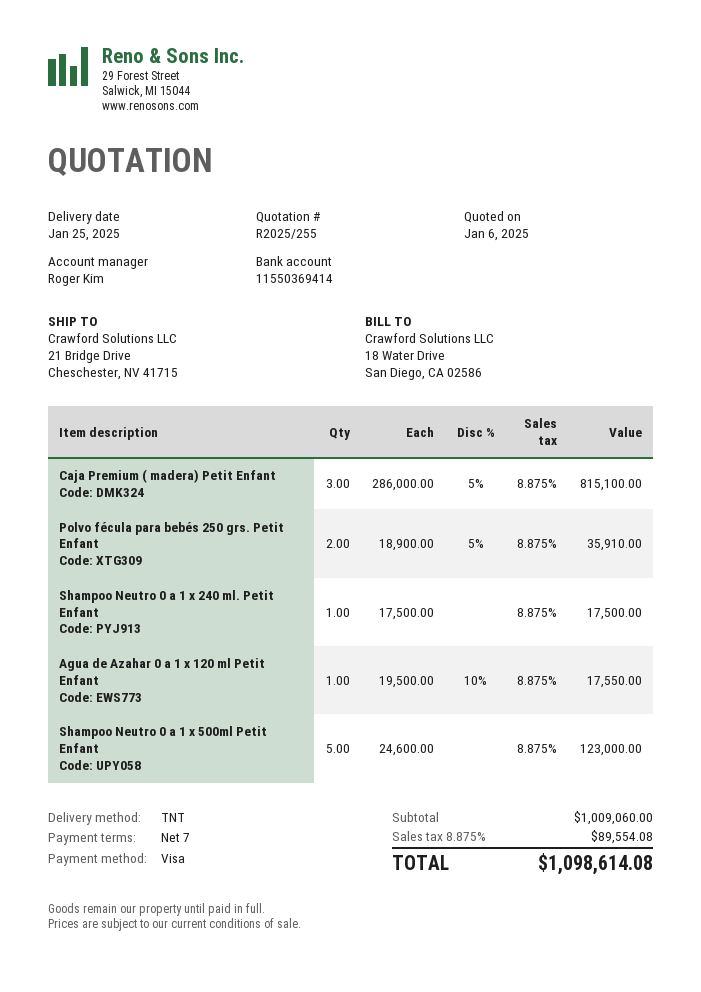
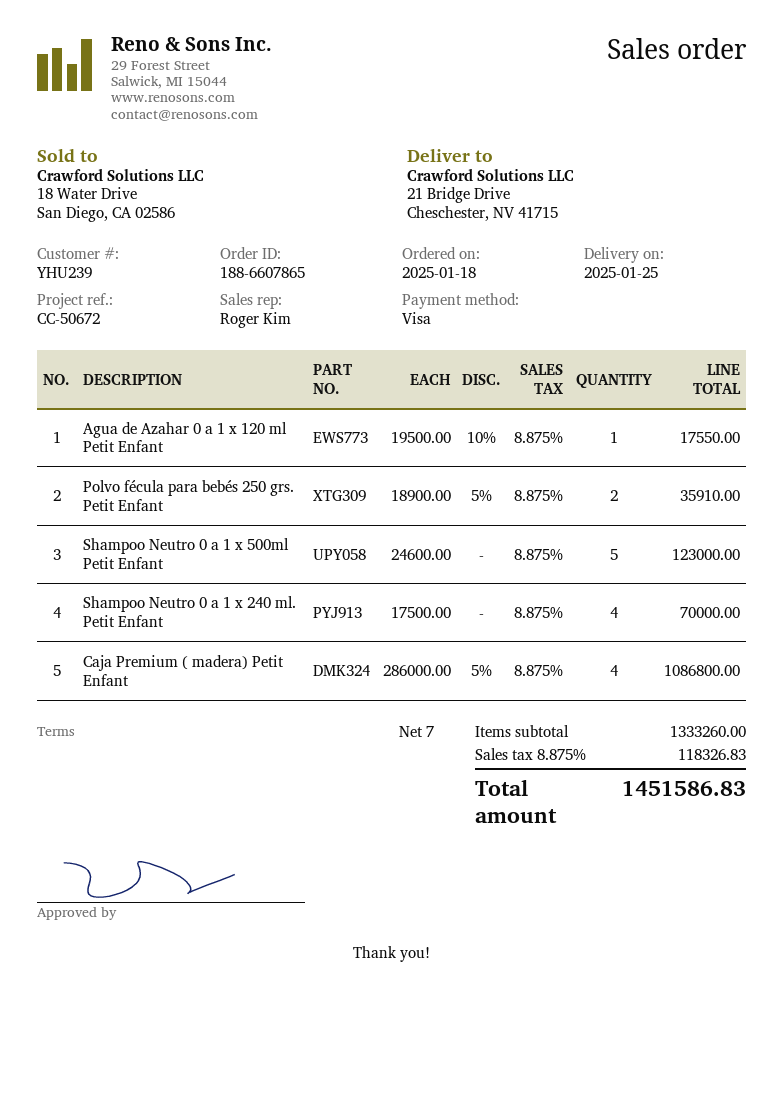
Caja Premium ( madera) Petit Enfant: 3 x 286000.00 - 5% = 815100.00 -> 4 x 286000.00 - 5% = 1086800.00
Shampoo Neutro 0 a 1 x 240 ml. Petit Enfant: 1 x 17500.00 = 17500.00 -> 4 x 17500.00 = 70000.00
subtotal: 1009060.00 -> 1333260.00
tax: 8.875% = 89554.08 -> 8.875% = 118326.83
total: 1098614.08 -> 1451586.83

